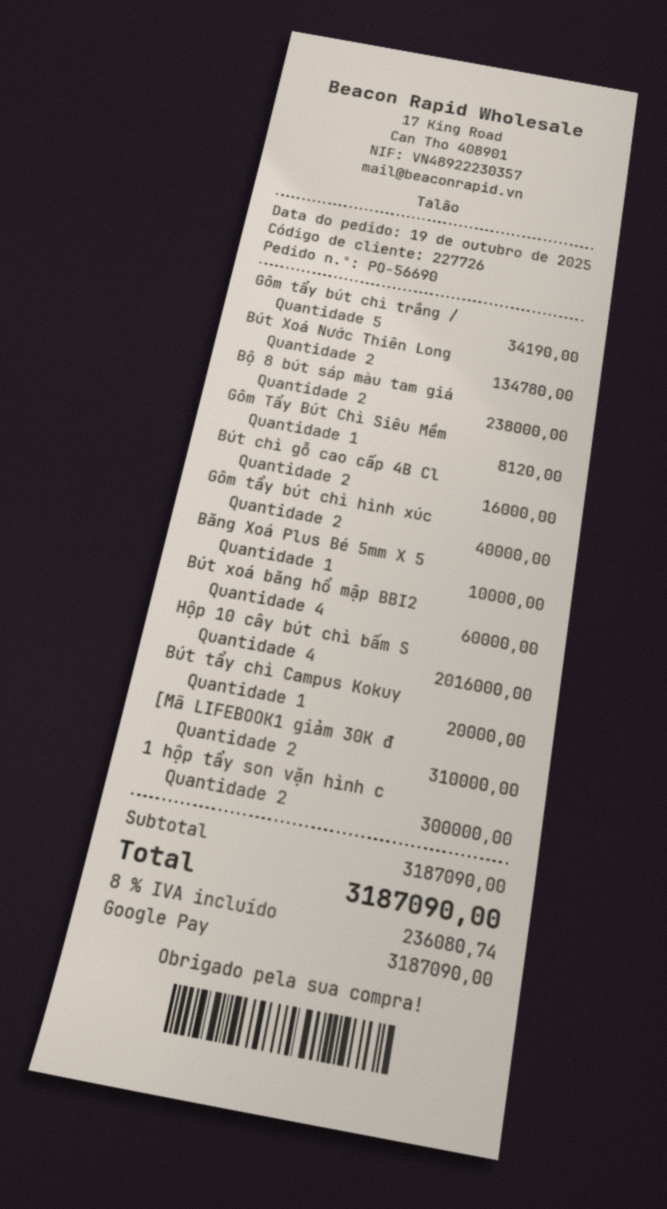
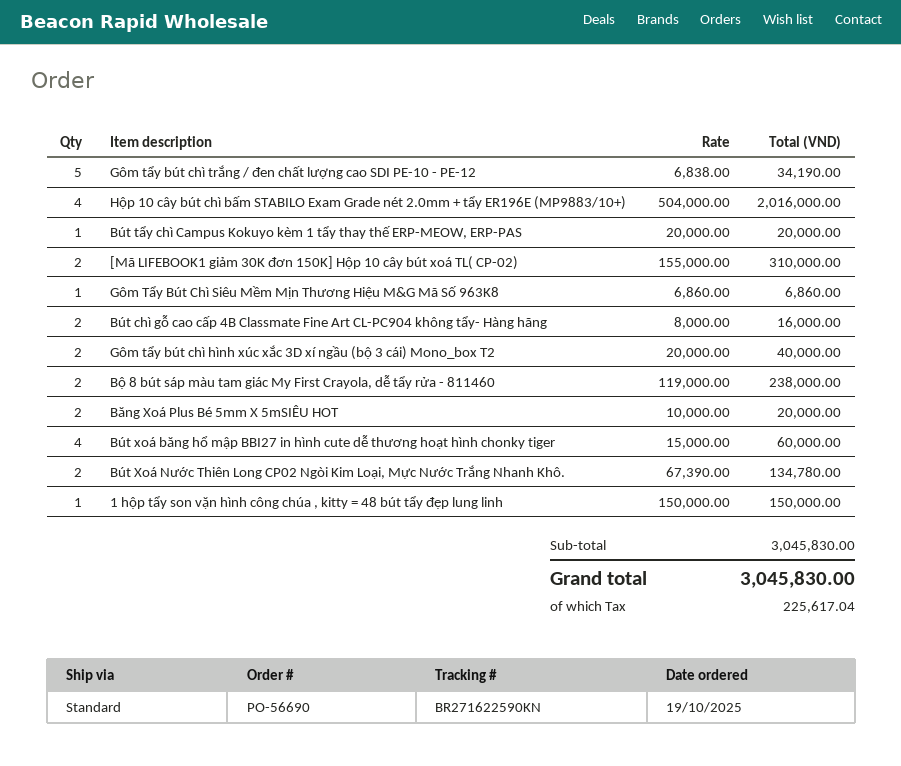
Gôm Tẩy Bút Chì Siêu Mềm: 1 for 8120.00 -> 1 for 6860.00
Băng Xoá Plus Bé 5mm X 5: 1 for 10000.00 -> 2 for 20000.00
1 hộp tẩy son vặn hình c: 2 for 300000.00 -> 1 for 150000.00
subtotal: 3187090.00 -> 3045830.00
tax: 236080.74 -> 225617.04
total: 3187090.00 -> 3045830.00

